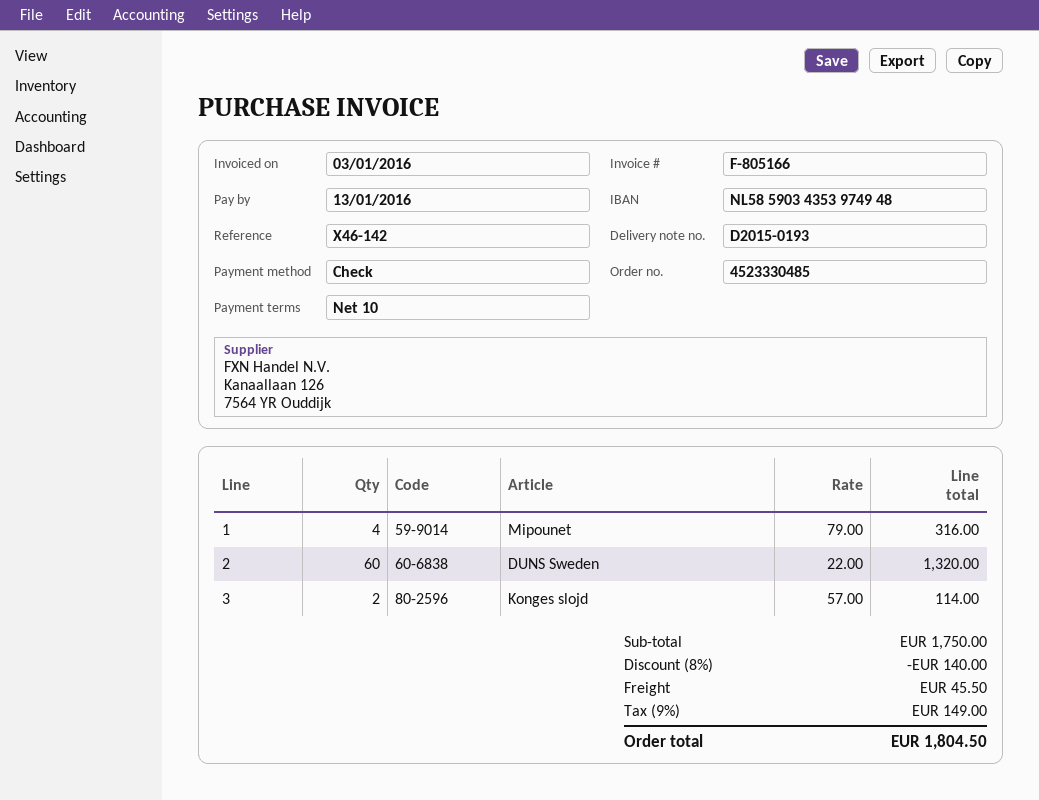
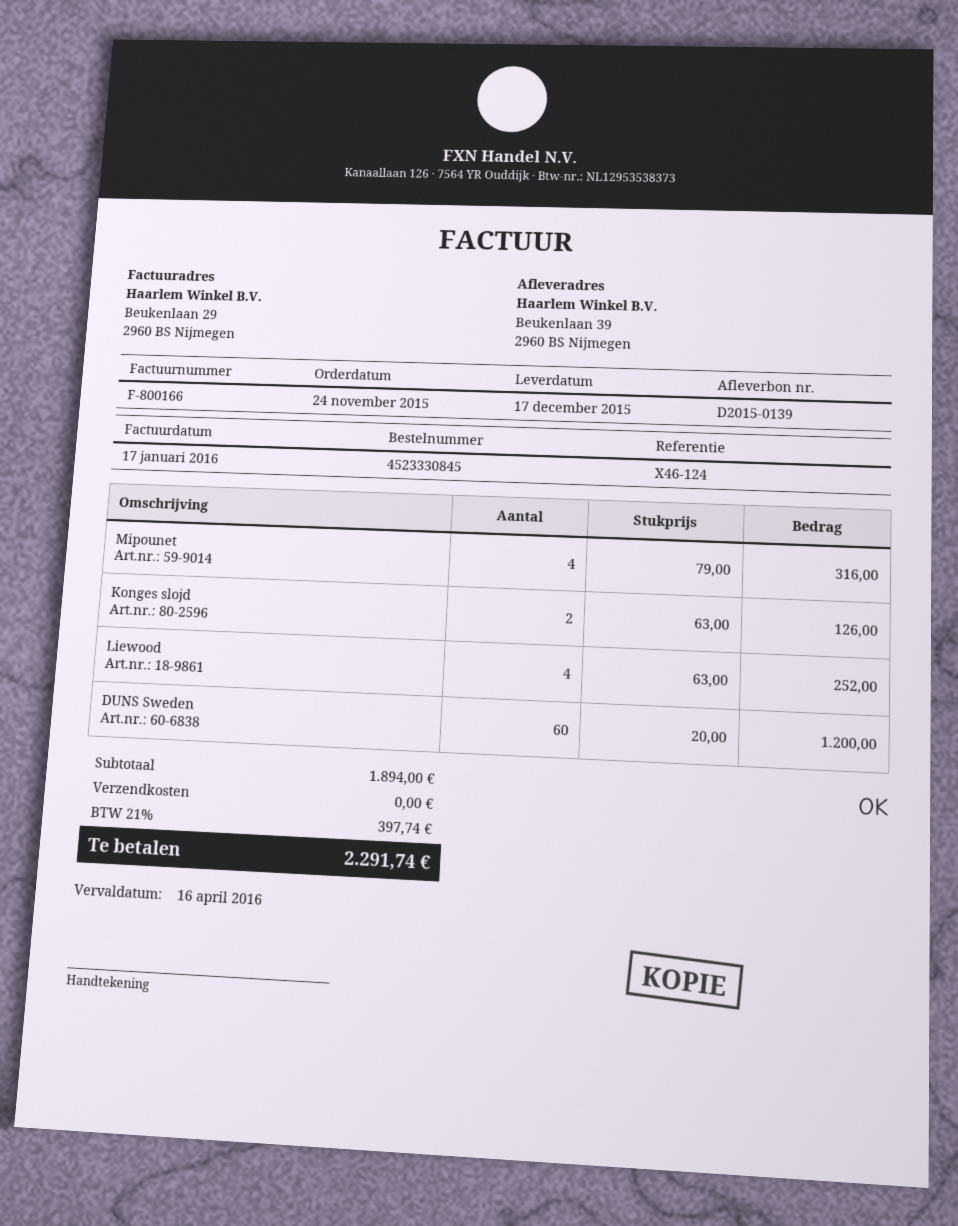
order number: 4523330485 -> 4523330845
delivery note number: D2015-0193 -> D2015-0139
invoice number: F-805166 -> F-800166
invoice date: 2016-01-03 -> 2016-01-17
due date: 2016-01-13 -> 2016-04-16
reference: X46-142 -> X46-124
DUNS Sweden: 60 x 22.00 = 1320.00 -> 60 x 20.00 = 1200.00
Konges slojd: 2 x 57.00 = 114.00 -> 2 x 63.00 = 126.00
Liewood: none -> 4 x 63.00 = 252.00
subtotal: 1750.00 -> 1894.00
discount: 8% = 140.00 -> none
shipping: 45.50 -> 0.00
tax: 9% = 149.00 -> 21% = 397.74
total: 1804.50 -> 2291.74

